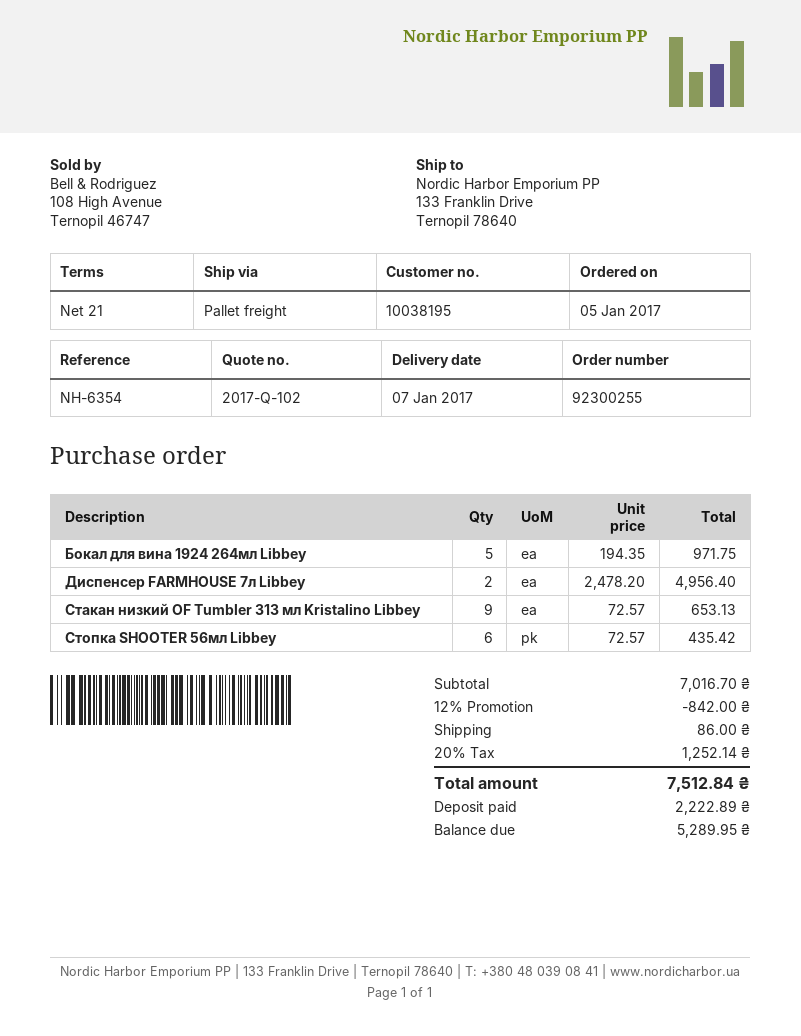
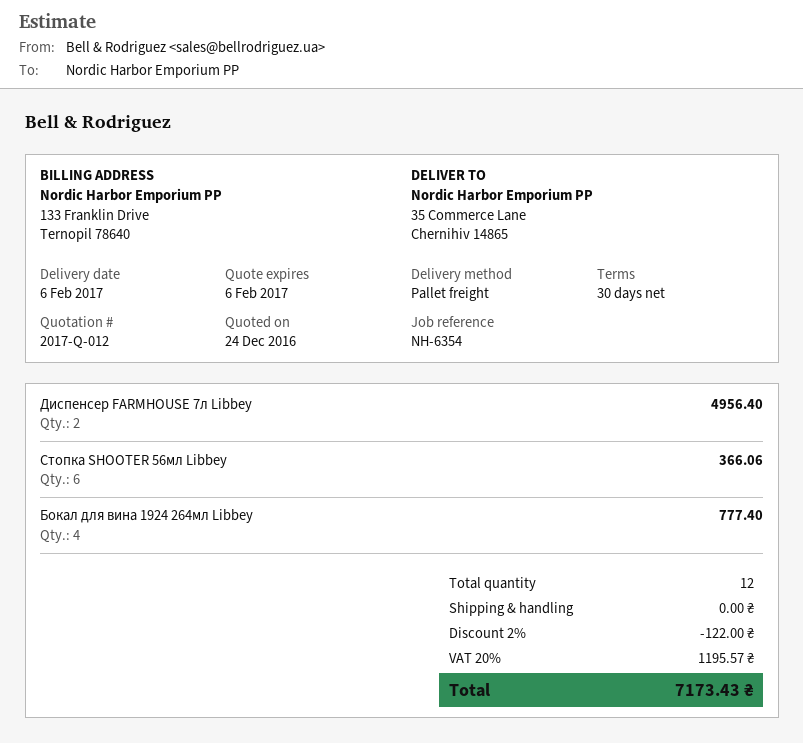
quote number: 2017-Q-102 -> 2017-Q-012
delivery date: 2017-01-07 -> 2017-02-06
payment terms: 21 days -> 30 days
ship to: 133 Franklin Drive, Ternopil 78640 -> 35 Commerce Lane, Chernihiv 14865
Бокал для вина 1924 264мл Libbey: 5 for 971.75 -> 4 for 777.40
Стакан низкий OF Tumbler 313 мл Kristalino Libbey: 9 for 653.13 -> none
Стопка SHOOTER 56мл Libbey: 6 for 435.42 -> 6 for 366.06
discount: 12% = 842.00 -> 2% = 122.00
shipping: 86.00 -> 0.00
tax: 20% = 1252.14 -> 20% = 1195.57
total: 7512.84 -> 7173.43

